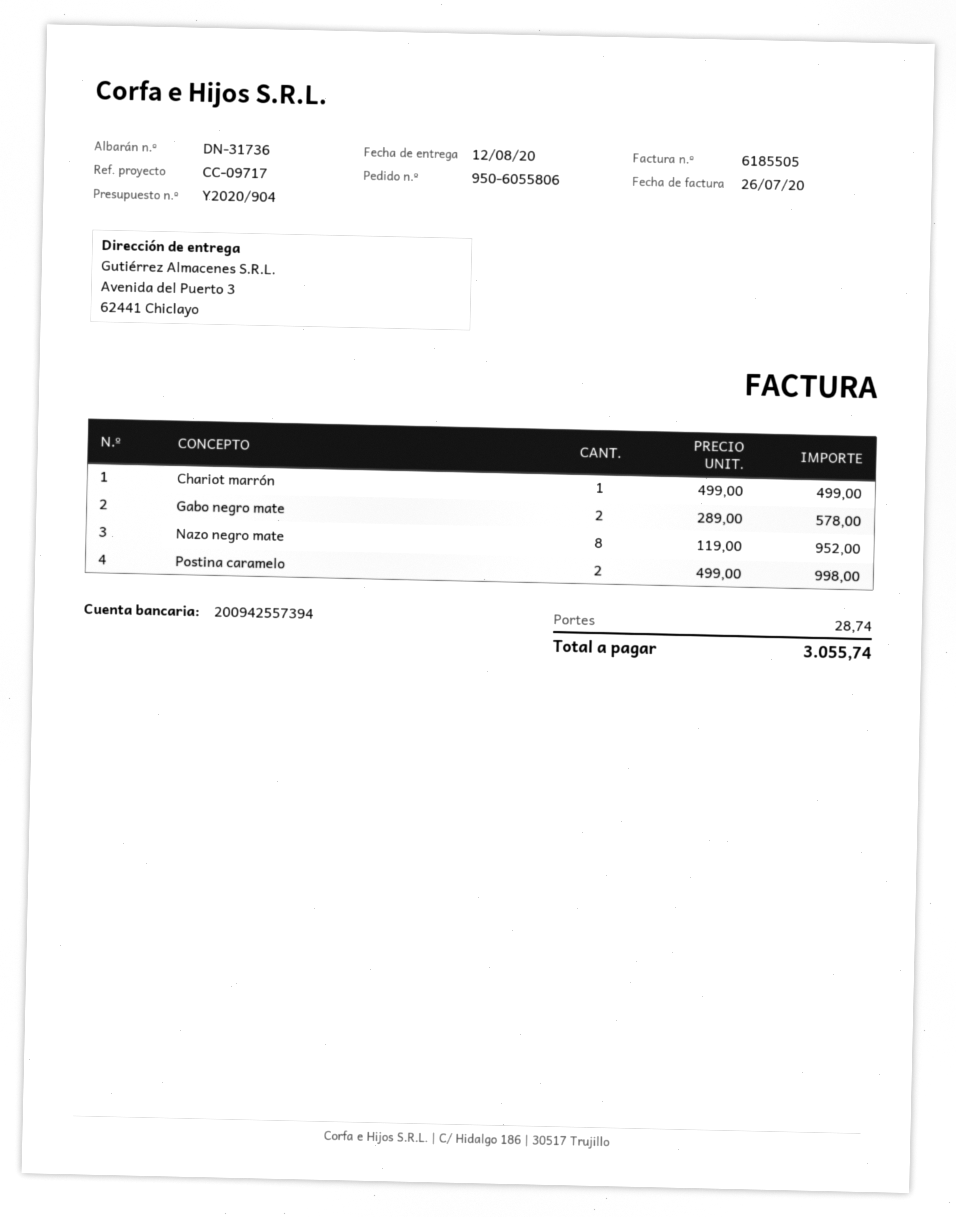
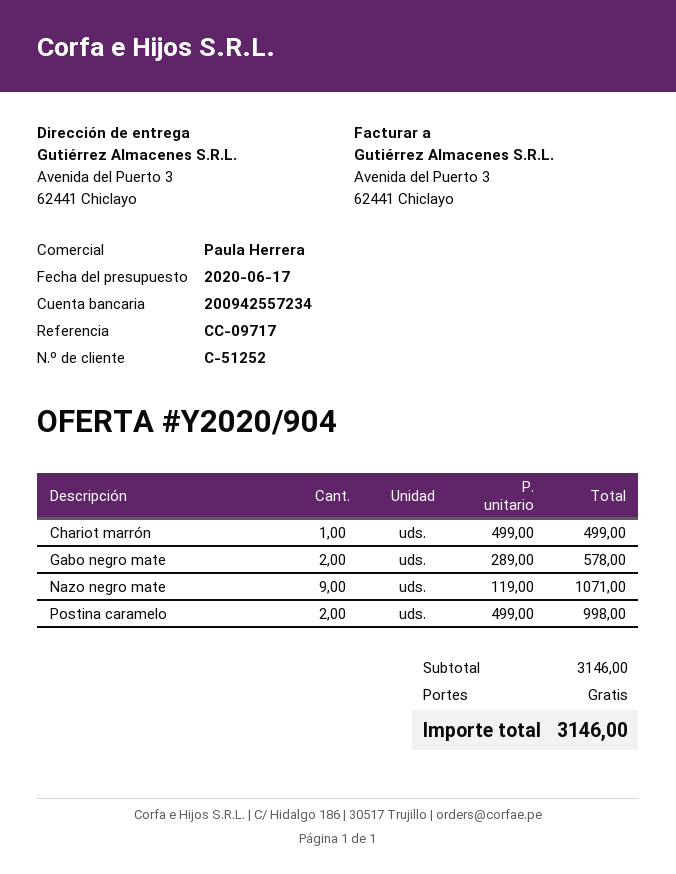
bank account: 200942557394 -> 200942557234
Nazo negro mate: 8 x 119.00 = 952.00 -> 9 x 119.00 = 1071.00
shipping: 28.74 -> 0.00
total: 3055.74 -> 3146.00

